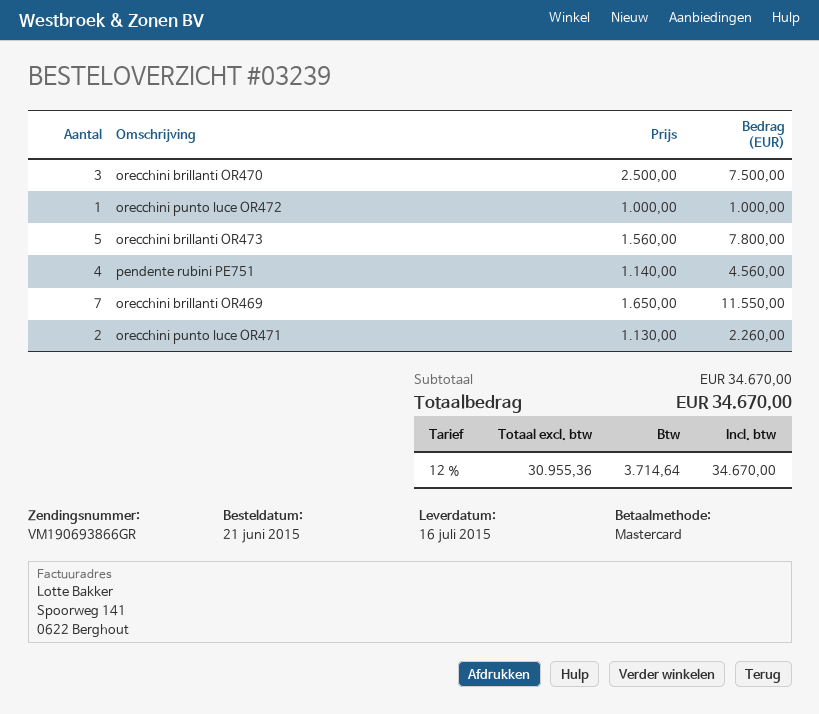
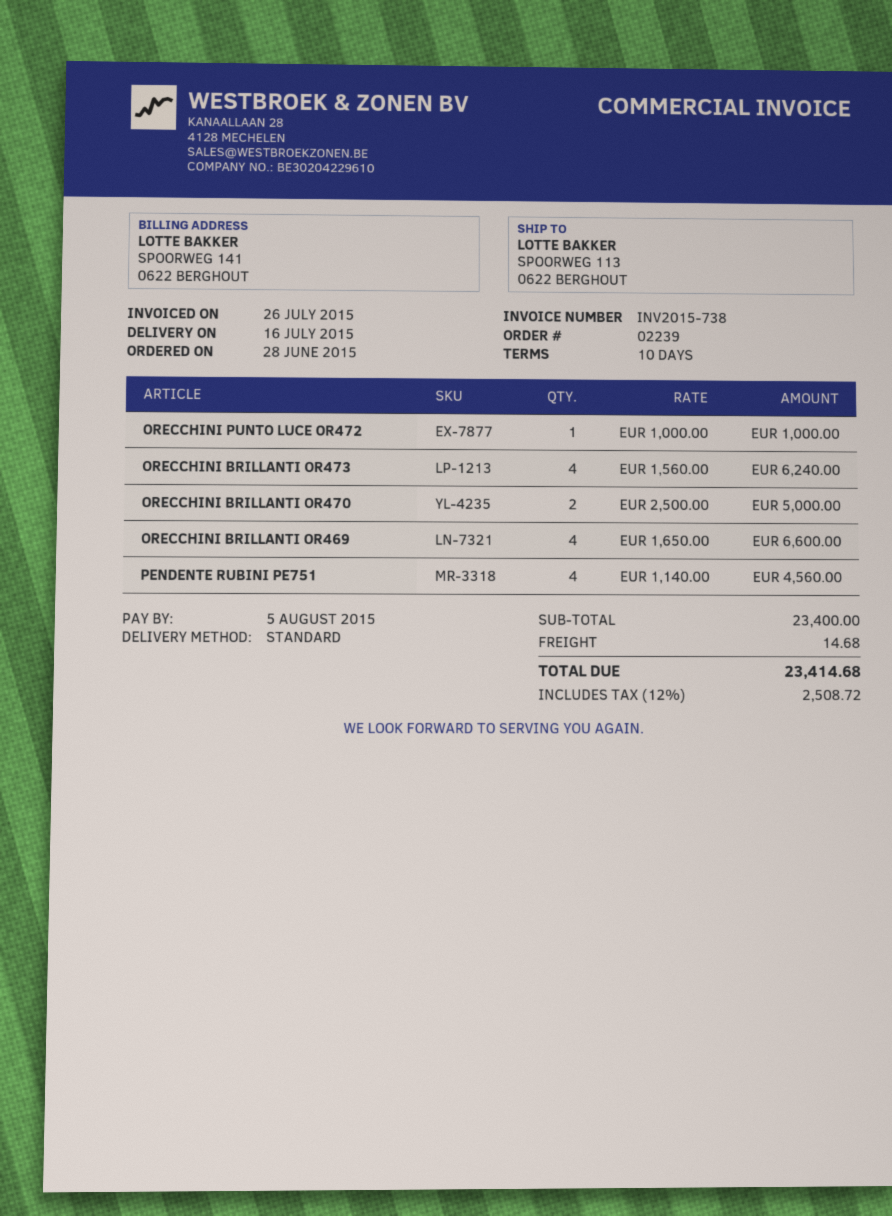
order number: 03239 -> 02239
order date: 2015-06-21 -> 2015-06-28
orecchini brillanti OR470: 3 x 2500.00 = 7500.00 -> 2 x 2500.00 = 5000.00
orecchini brillanti OR473: 5 x 1560.00 = 7800.00 -> 4 x 1560.00 = 6240.00
orecchini brillanti OR469: 7 x 1650.00 = 11550.00 -> 4 x 1650.00 = 6600.00
orecchini punto luce OR471: 2 x 1130.00 = 2260.00 -> none
subtotal: 34670.00 -> 23400.00
shipping: none -> 14.68
tax: 12% = 3714.64 -> 12% = 2508.72
total: 34670.00 -> 23414.68

